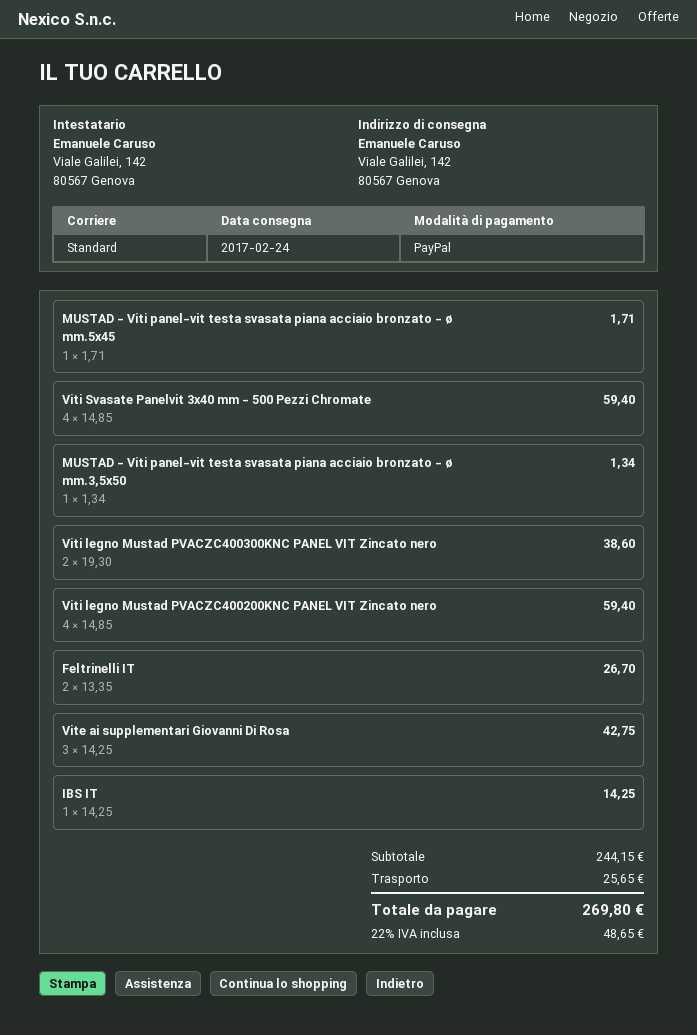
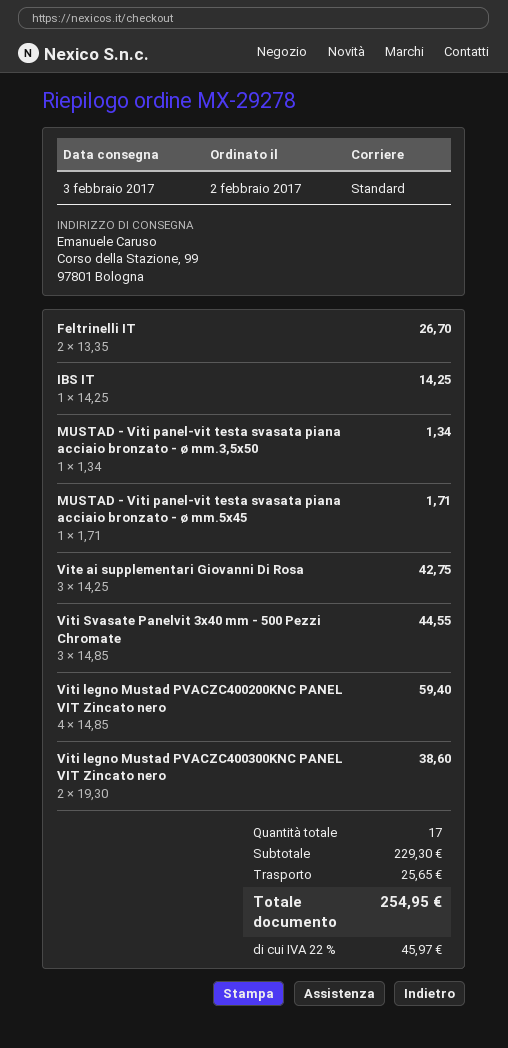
delivery date: 2017-02-24 -> 2017-02-03
ship to: Viale Galilei, 142, 80567 Genova -> Corso della Stazione, 99, 97801 Bologna
Viti Svasate Panelvit 3x40 mm - 500 Pezzi Chromate: 4 x 14.85 = 59.40 -> 3 x 14.85 = 44.55
subtotal: 244.15 -> 229.30
tax: 22% = 48.65 -> 22% = 45.97
total: 269.80 -> 254.95

